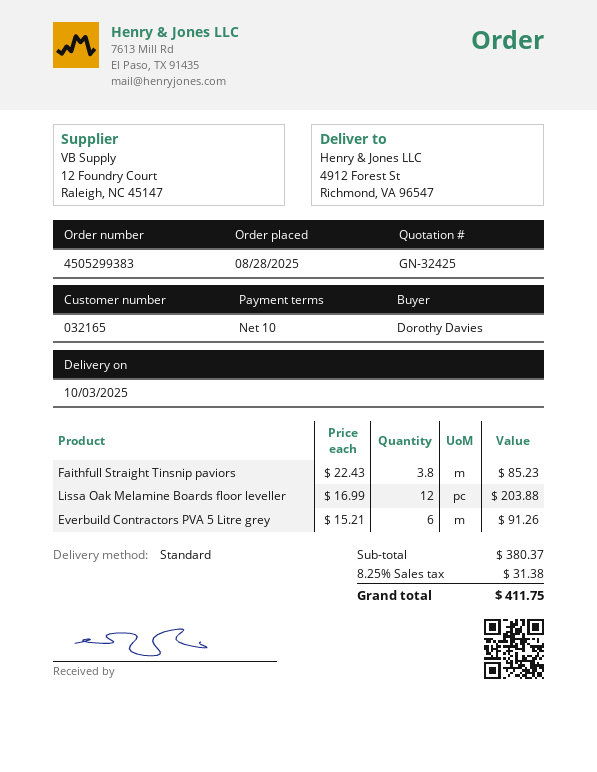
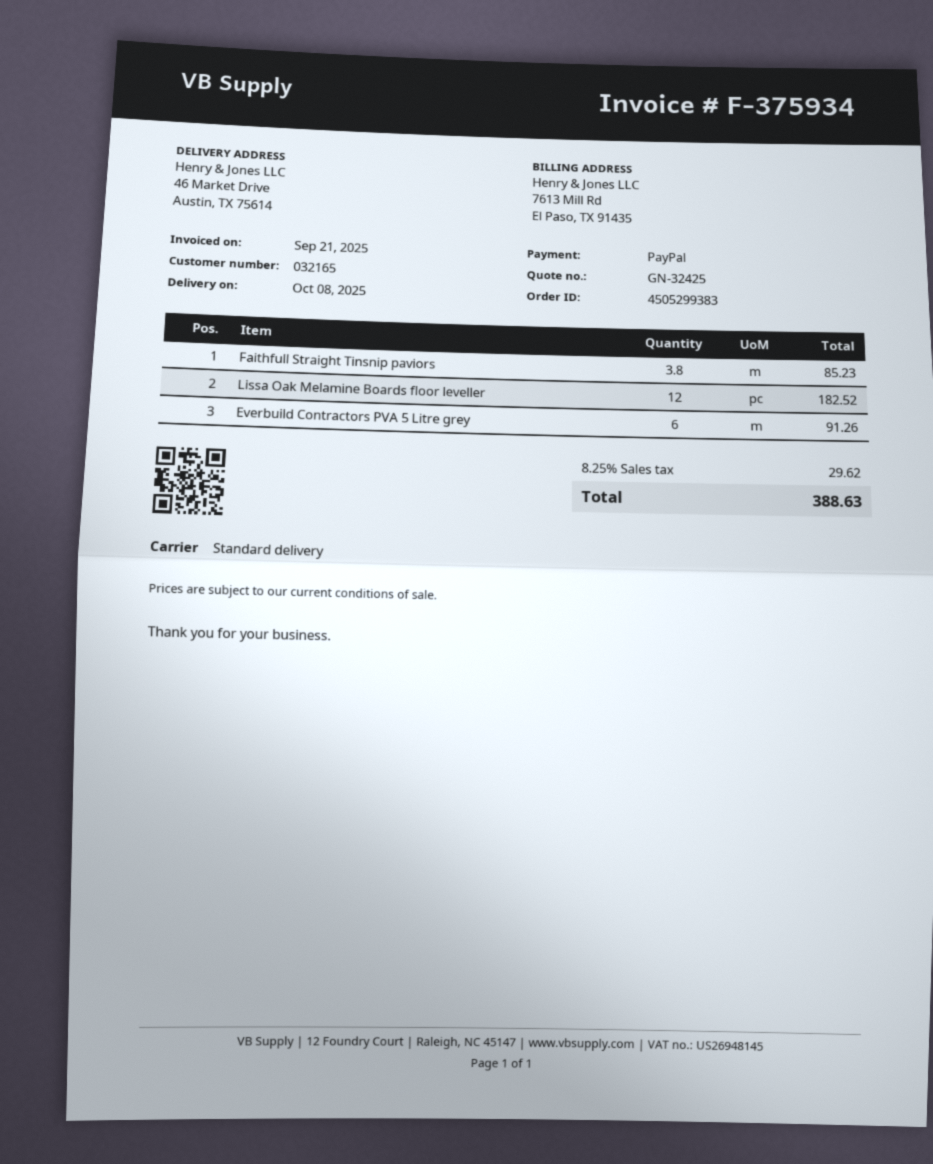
delivery date: 2025-10-03 -> 2025-10-08
ship to: 4912 Forest St, Richmond, VA 96547 -> 46 Market Drive, Austin, TX 75614
Lissa Oak Melamine Boards floor leveller: 12 for 203.88 -> 12 for 182.52
tax: 8.25% = 31.38 -> 8.25% = 29.62
total: 411.75 -> 388.63

